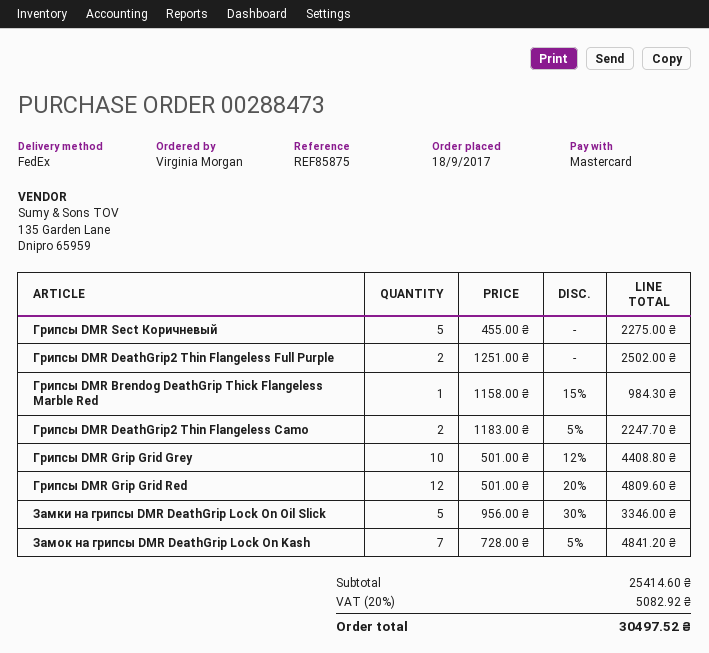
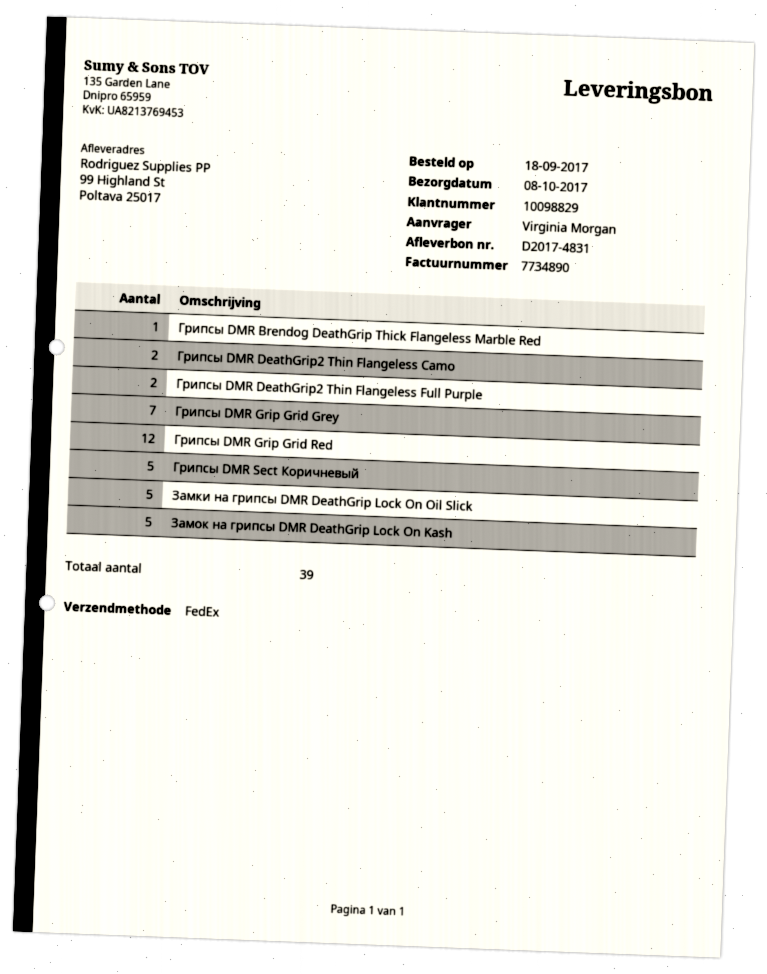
Грипсы DMR Grip Grid Grey: 10 -> 7
Замок на грипсы DMR DeathGrip Lock On Kash: 7 -> 5

